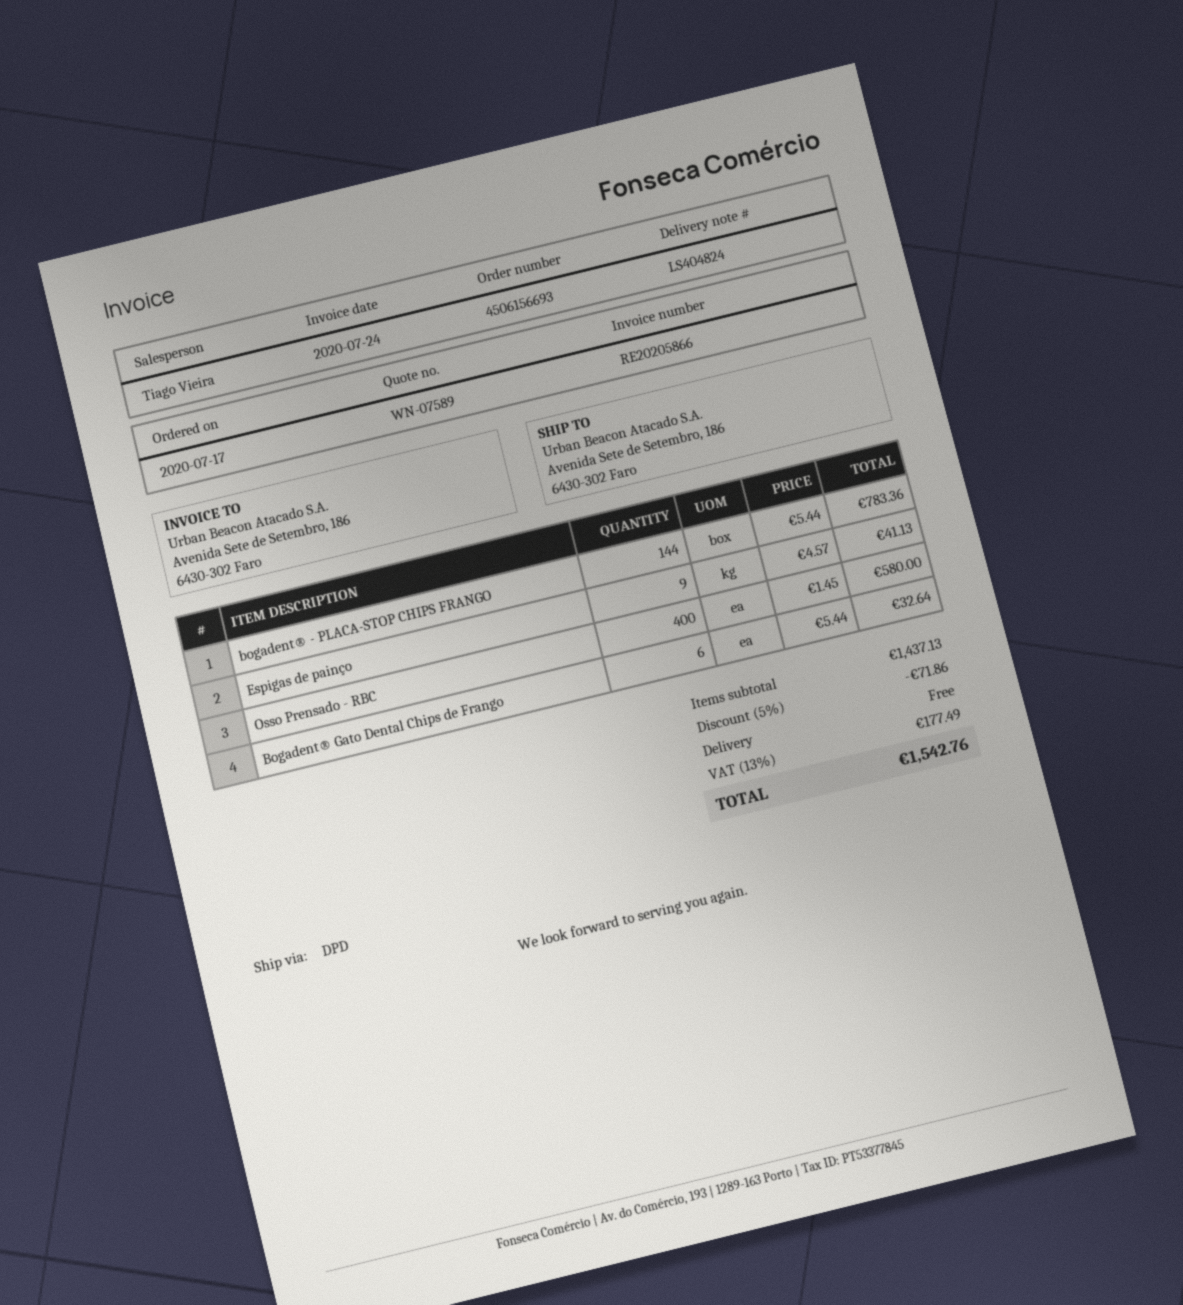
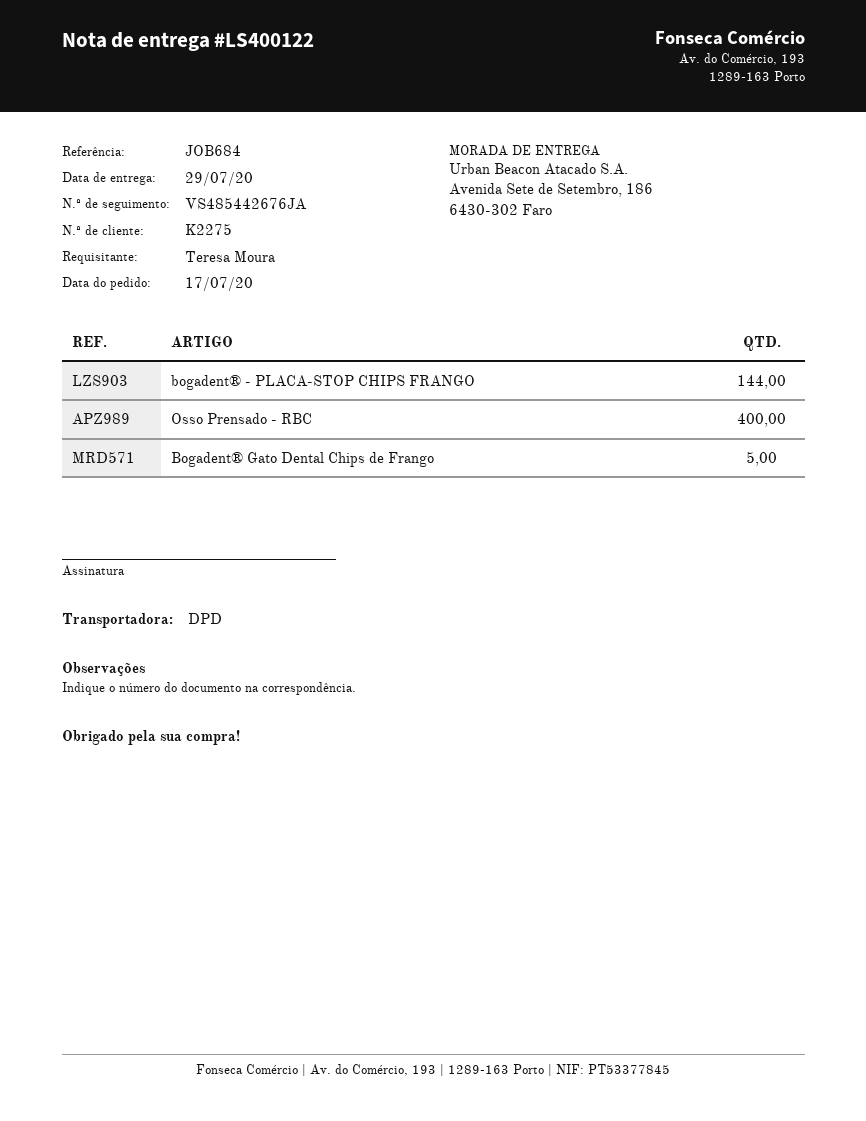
delivery note number: LS404824 -> LS400122
Espigas de painço: 9 -> none
Bogadent® Gato Dental Chips de Frango: 6 -> 5

